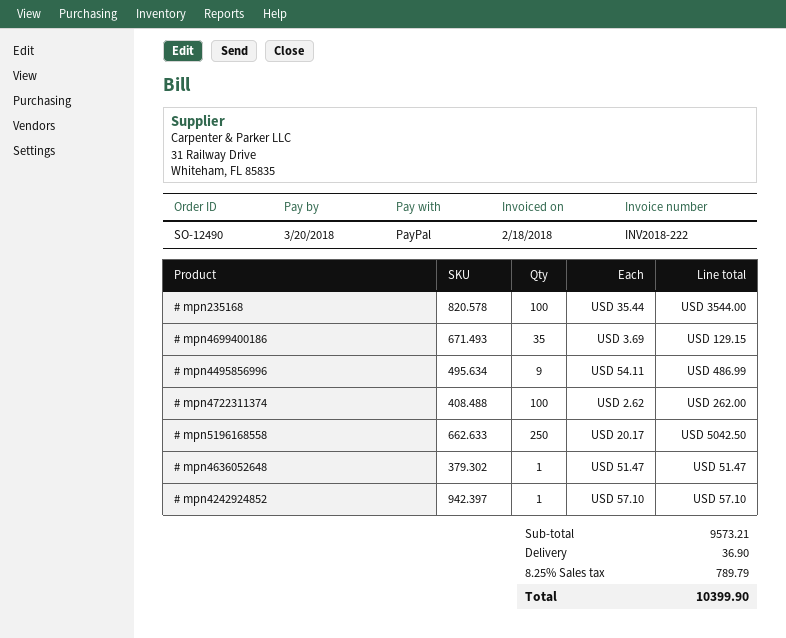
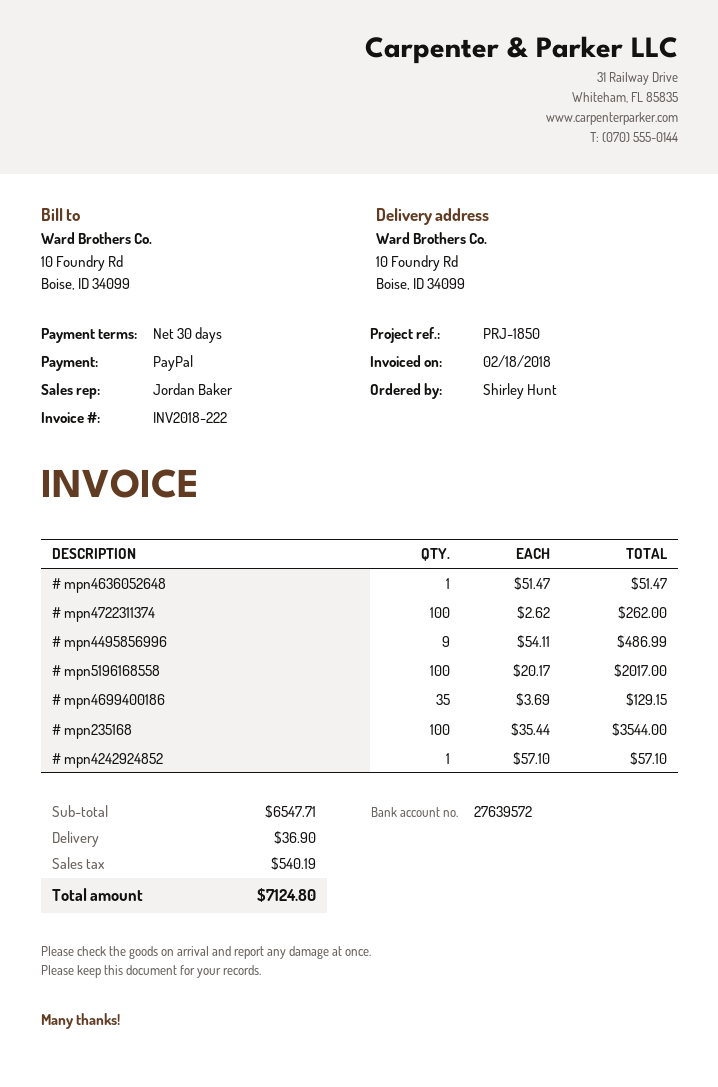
# mpn5196168558: 250 x 20.17 = 5042.50 -> 100 x 20.17 = 2017.00
subtotal: 9573.21 -> 6547.71
tax: 789.79 -> 540.19
total: 10399.90 -> 7124.80

